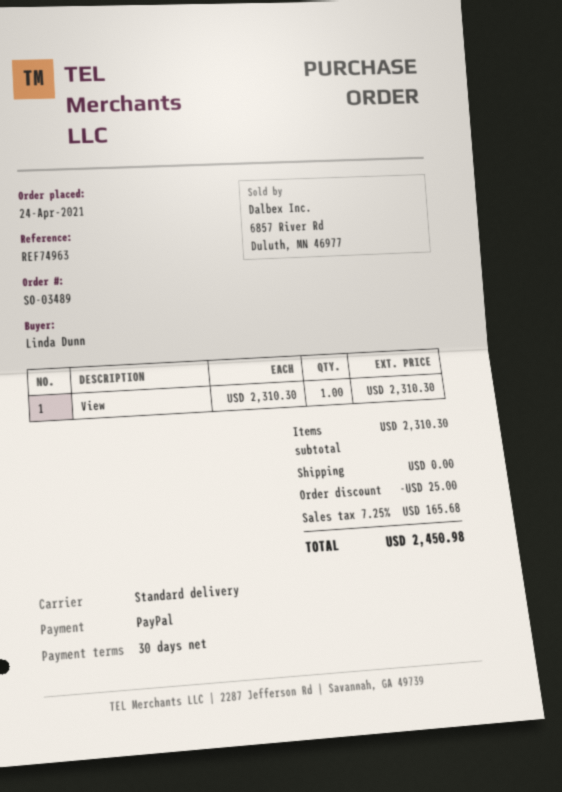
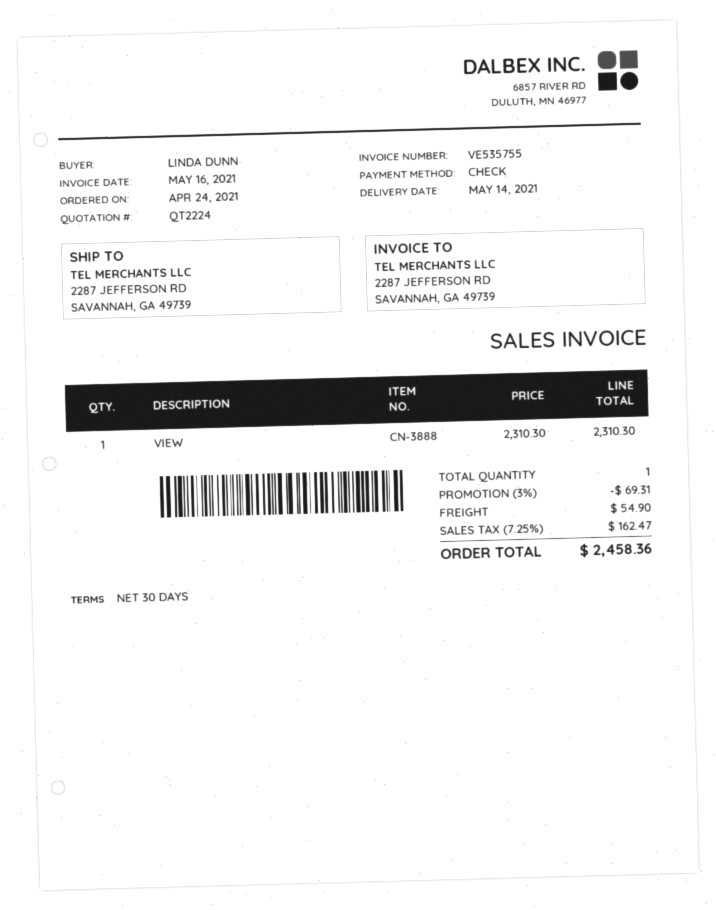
payment method: PayPal -> cheque
discount: 25.00 -> 69.31
shipping: 0.00 -> 54.90
tax: 7.25% = 165.68 -> 7.25% = 162.47
total: 2450.98 -> 2458.36

